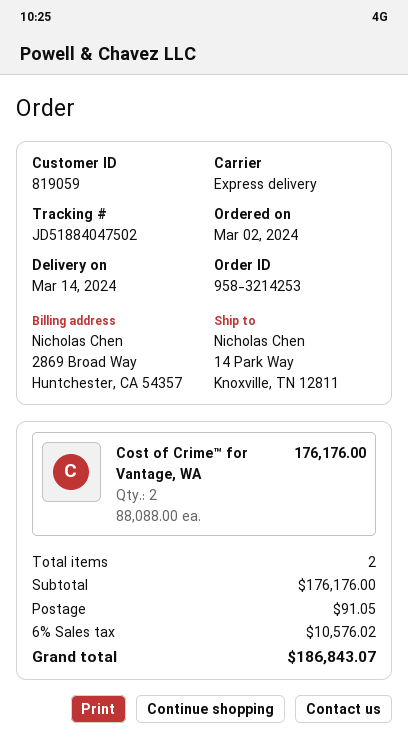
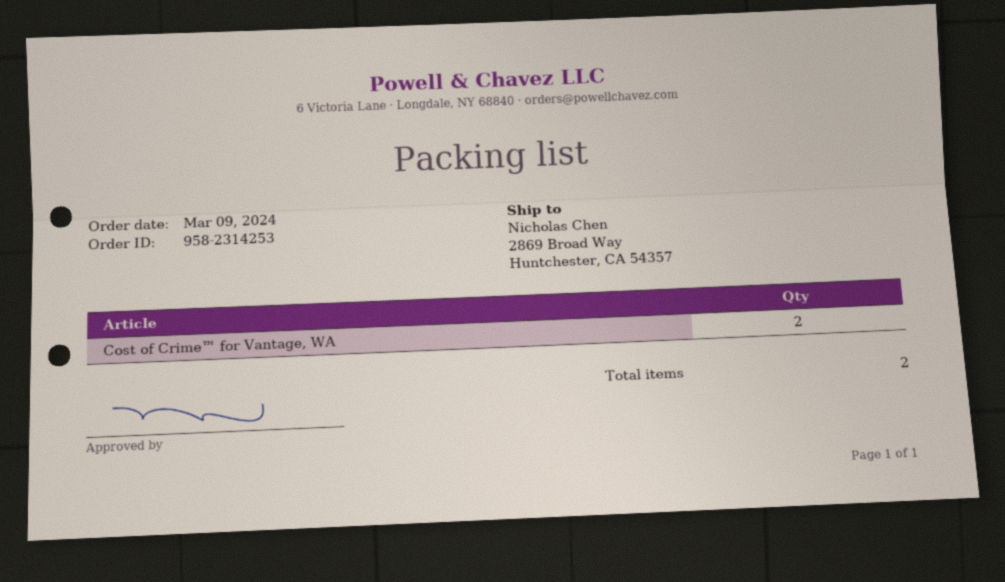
order number: 958-3214253 -> 958-2314253
order date: 2024-03-02 -> 2024-03-09
ship to: 14 Park Way, Knoxville, TN 12811 -> 2869 Broad Way, Huntchester, CA 54357

